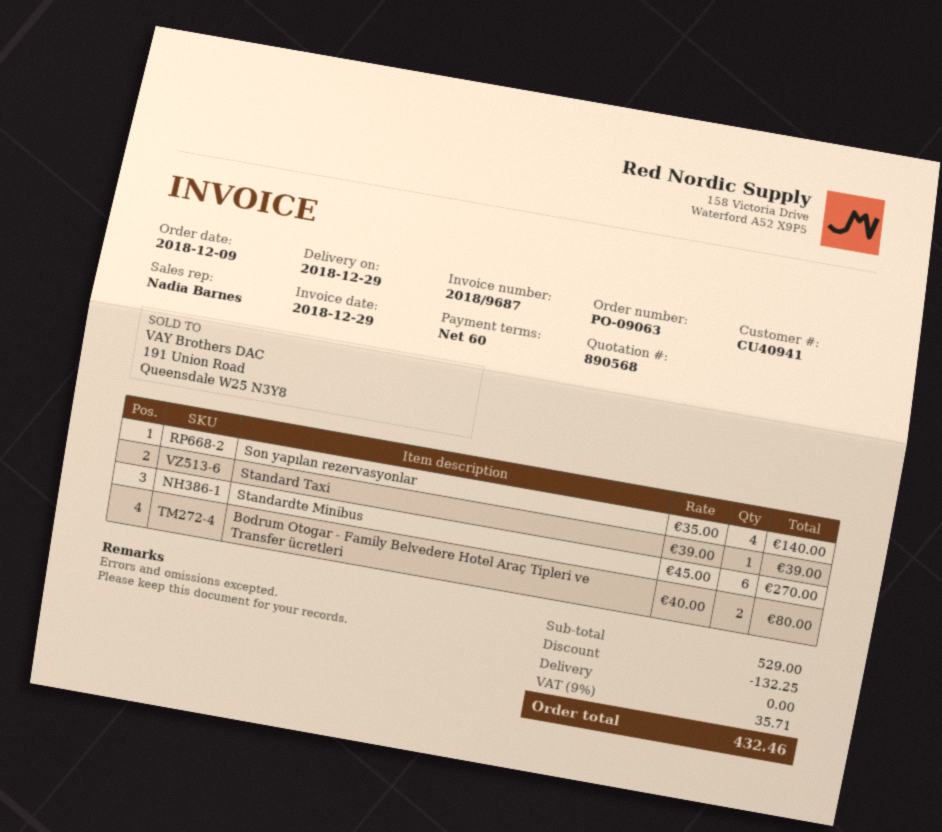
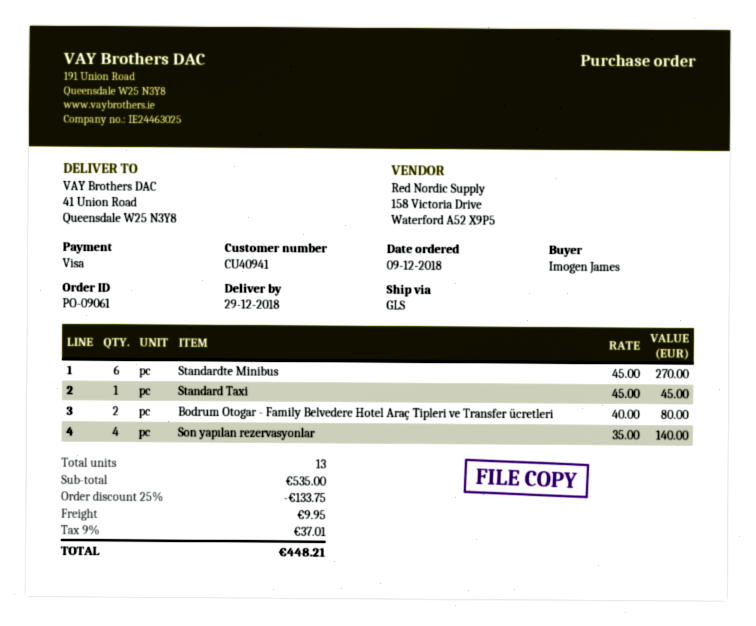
order number: PO-09063 -> PO-09061
Standard Taxi: 1 x 39.00 = 39.00 -> 1 x 45.00 = 45.00
subtotal: 529.00 -> 535.00
discount: 132.25 -> 133.75
shipping: 0.00 -> 9.95
tax: 9% = 35.71 -> 9% = 37.01
total: 432.46 -> 448.21

